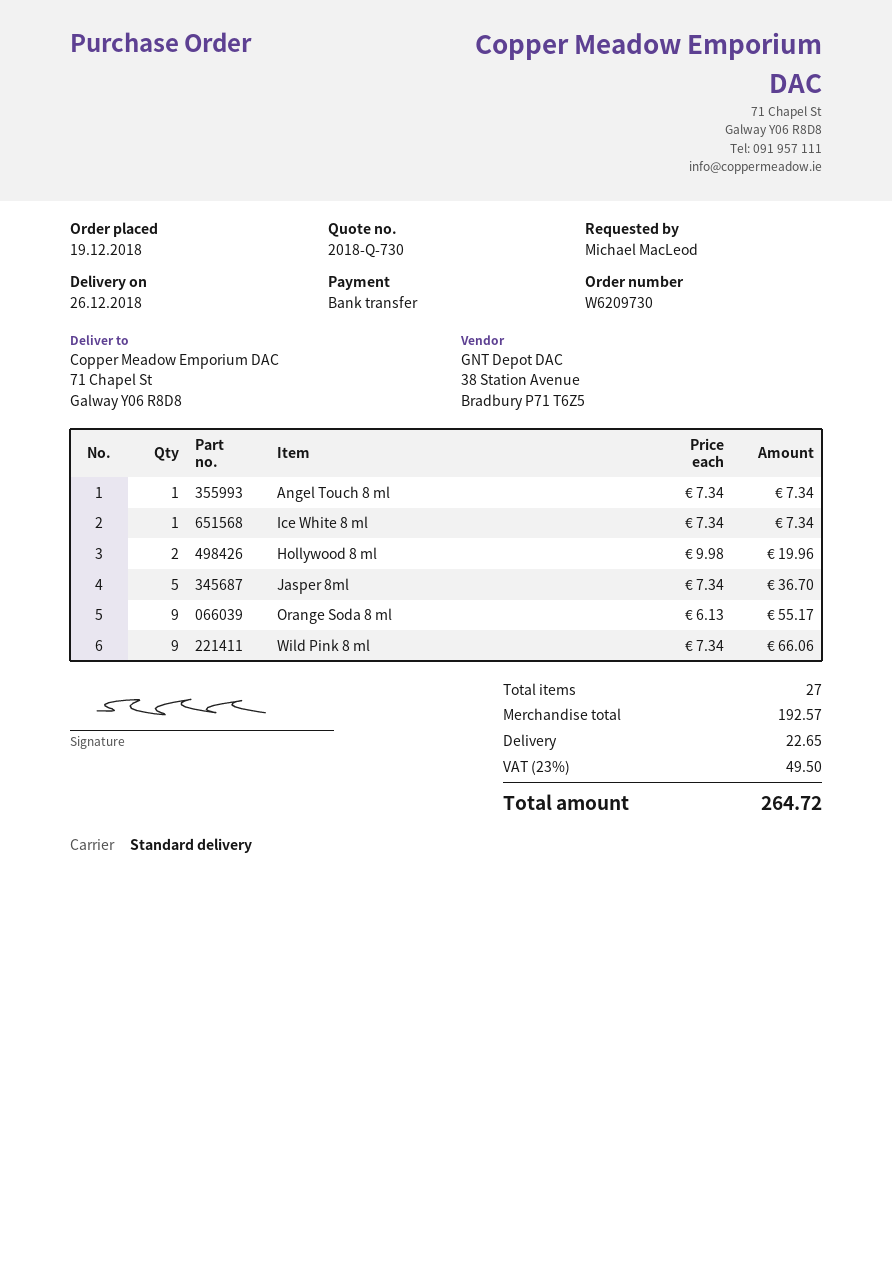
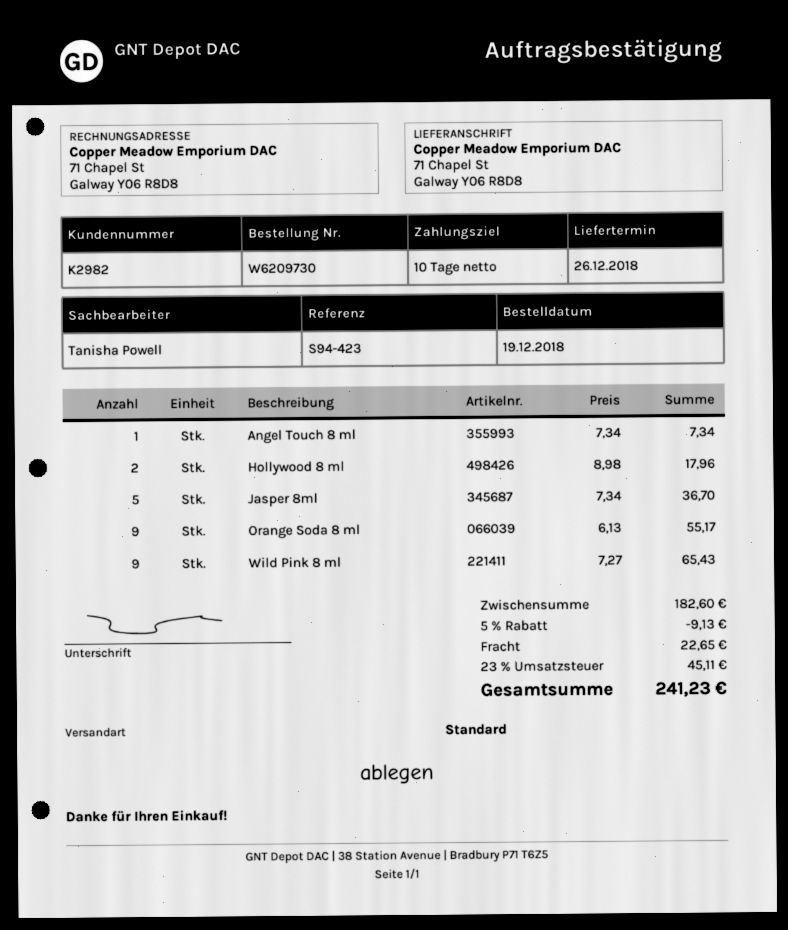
Ice White 8 ml: 1 x 7.34 = 7.34 -> none
Hollywood 8 ml: 2 x 9.98 = 19.96 -> 2 x 8.98 = 17.96
Wild Pink 8 ml: 9 x 7.34 = 66.06 -> 9 x 7.27 = 65.43
subtotal: 192.57 -> 182.60
discount: none -> 5% = 9.13
tax: 23% = 49.50 -> 23% = 45.11
total: 264.72 -> 241.23

